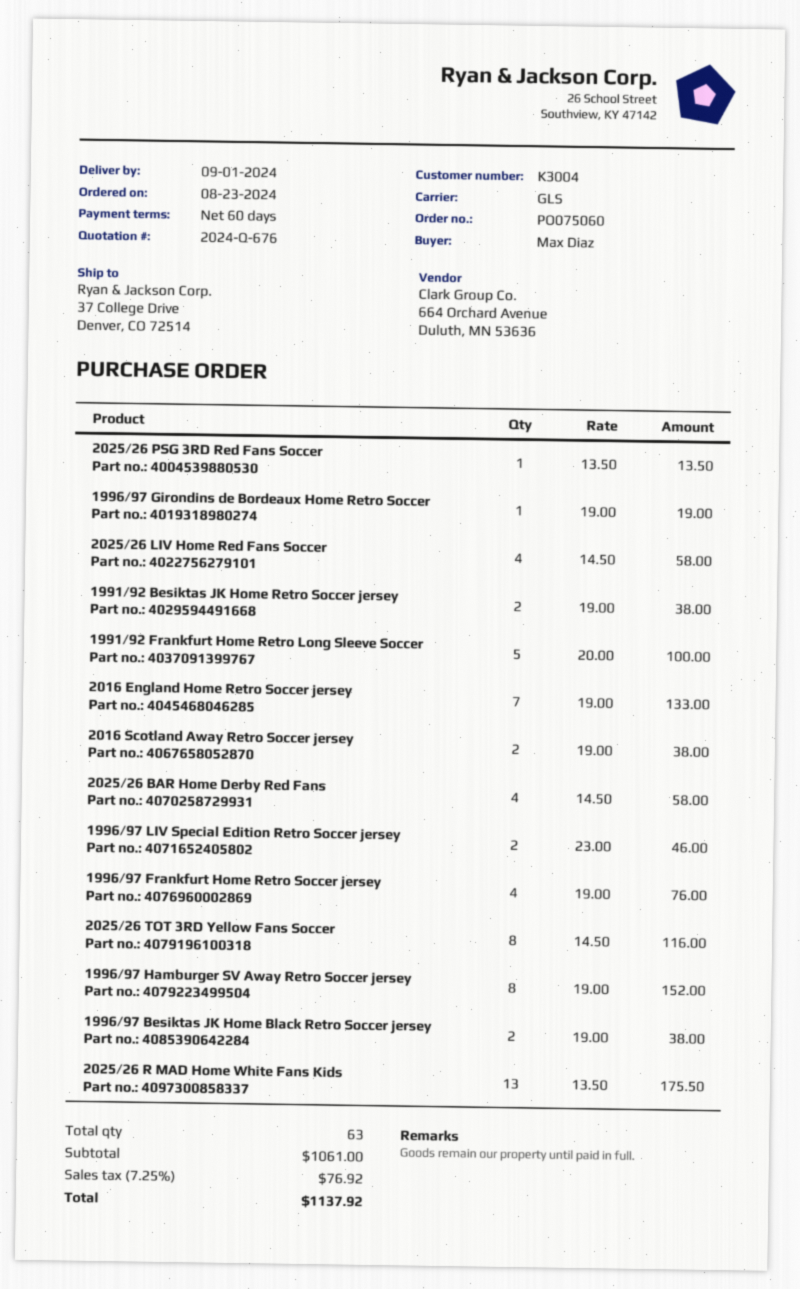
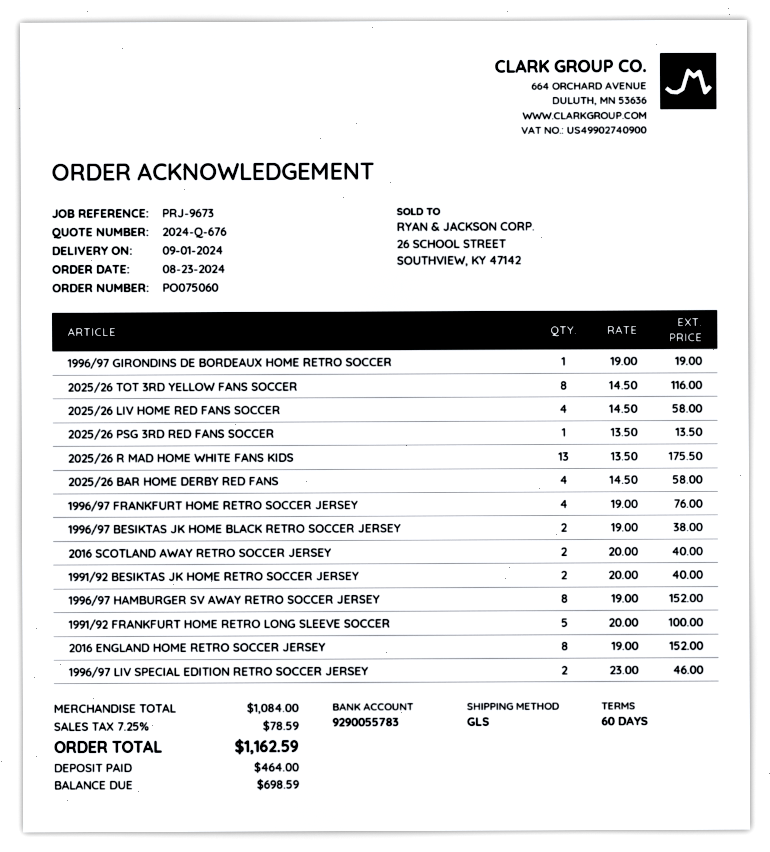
1991/92 Besiktas JK Home Retro Soccer jersey: 2 x 19.00 = 38.00 -> 2 x 20.00 = 40.00
2016 England Home Retro Soccer jersey: 7 x 19.00 = 133.00 -> 8 x 19.00 = 152.00
2016 Scotland Away Retro Soccer jersey: 2 x 19.00 = 38.00 -> 2 x 20.00 = 40.00
subtotal: 1061.00 -> 1084.00
tax: 7.25% = 76.92 -> 7.25% = 78.59
total: 1137.92 -> 1162.59

